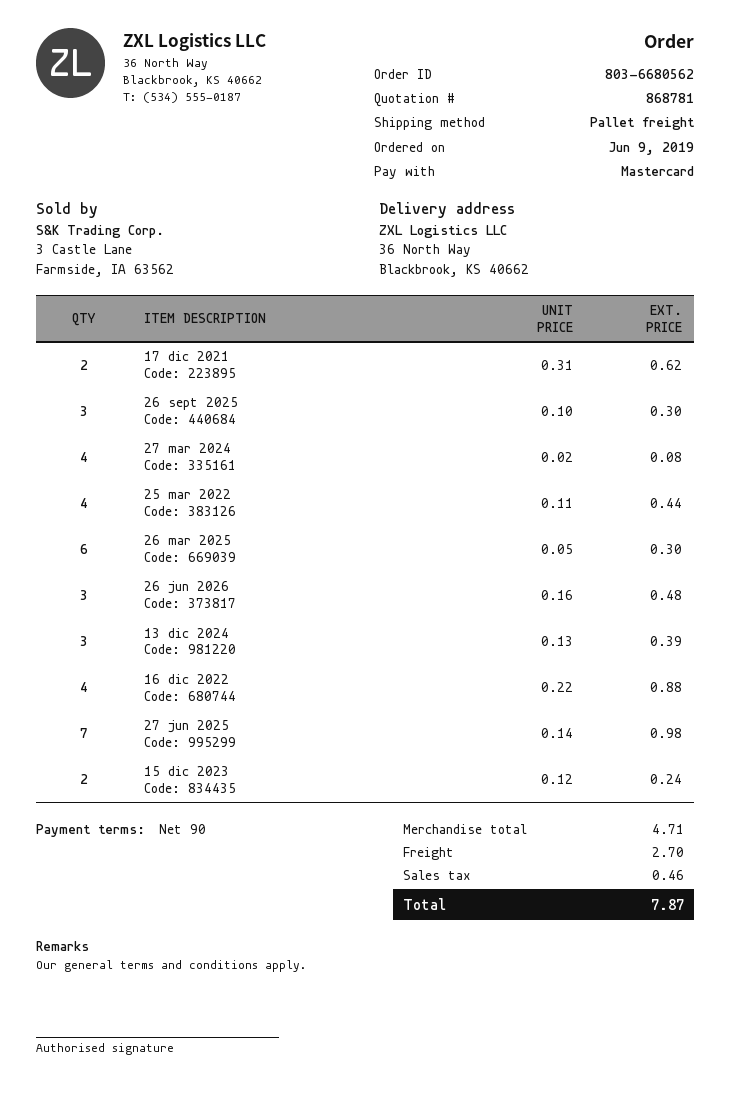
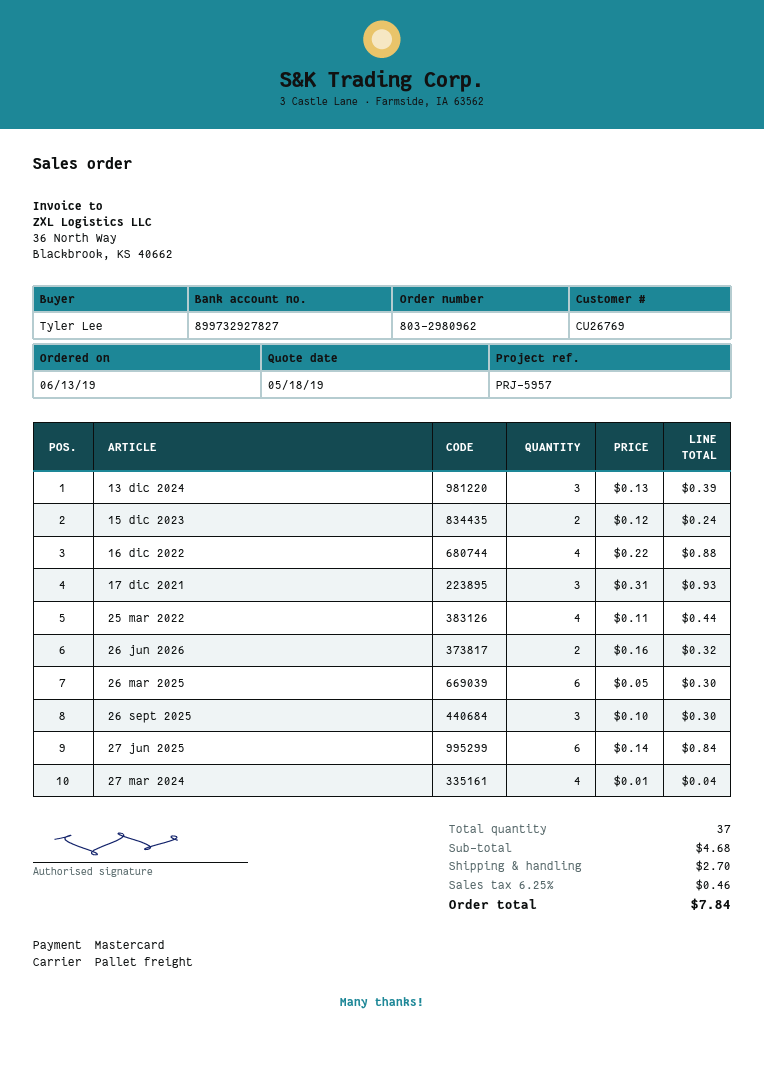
order number: 803-6680562 -> 803-2980962
order date: 2019-06-09 -> 2019-06-13
17 dic 2021: 2 x 0.31 = 0.62 -> 3 x 0.31 = 0.93
27 mar 2024: 4 x 0.02 = 0.08 -> 4 x 0.01 = 0.04
26 jun 2026: 3 x 0.16 = 0.48 -> 2 x 0.16 = 0.32
27 jun 2025: 7 x 0.14 = 0.98 -> 6 x 0.14 = 0.84
subtotal: 4.71 -> 4.68
total: 7.87 -> 7.84

